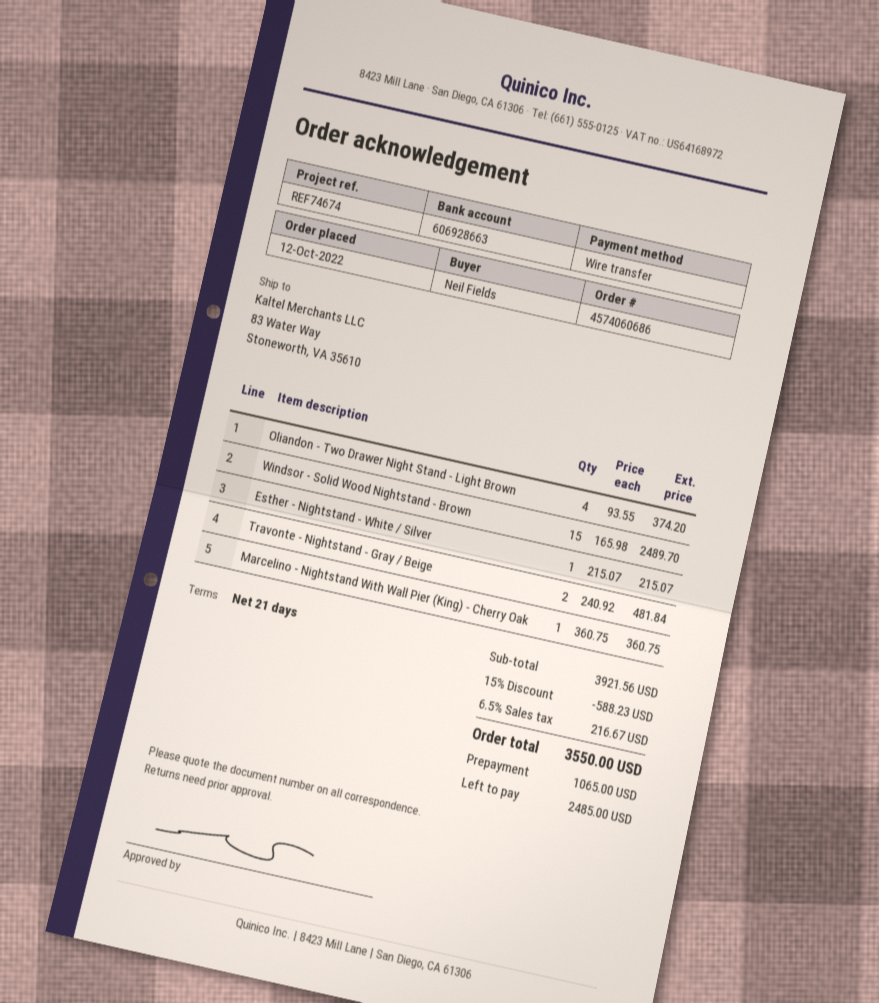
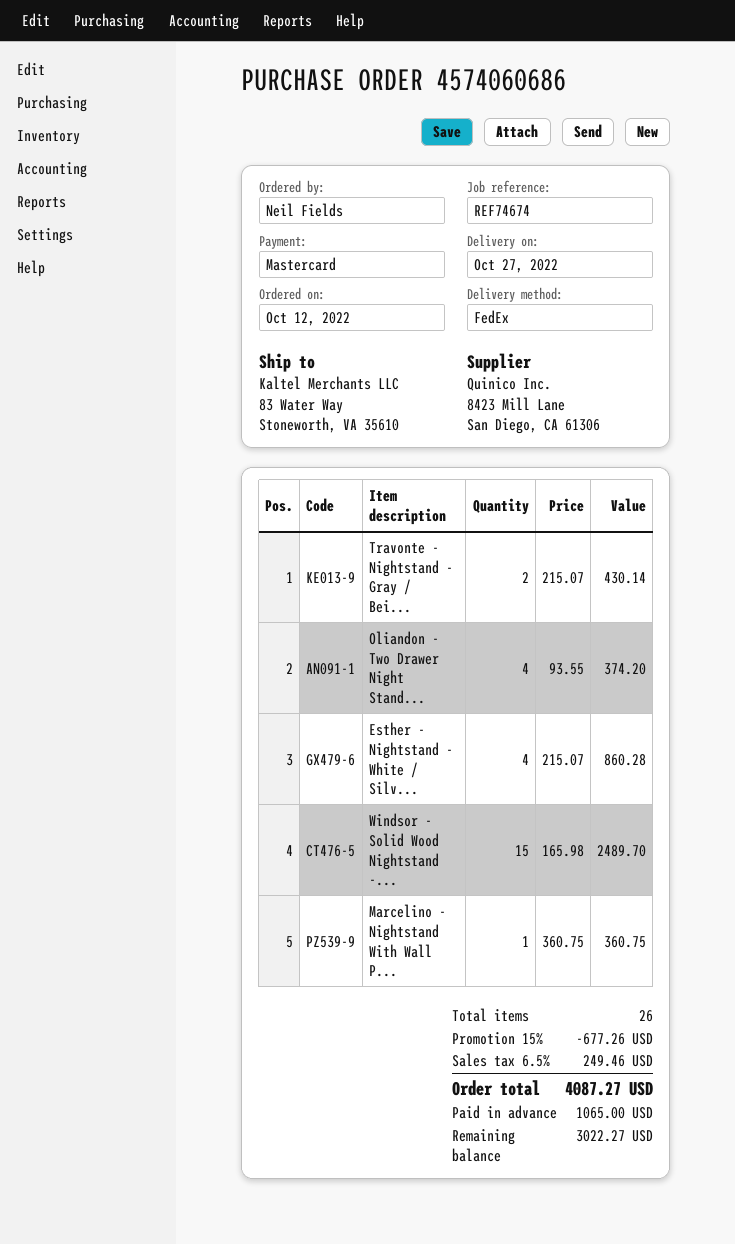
payment method: bank transfer -> Mastercard
Esther - Nightstand - White / Silver: 1 x 215.07 = 215.07 -> 4 x 215.07 = 860.28
Travonte - Nightstand - Gray / Beige: 2 x 240.92 = 481.84 -> 2 x 215.07 = 430.14
discount: 15% = 588.23 -> 15% = 677.26
tax: 6.5% = 216.67 -> 6.5% = 249.46
total: 3550.00 -> 4087.27
balance: 2485.00 -> 3022.27

